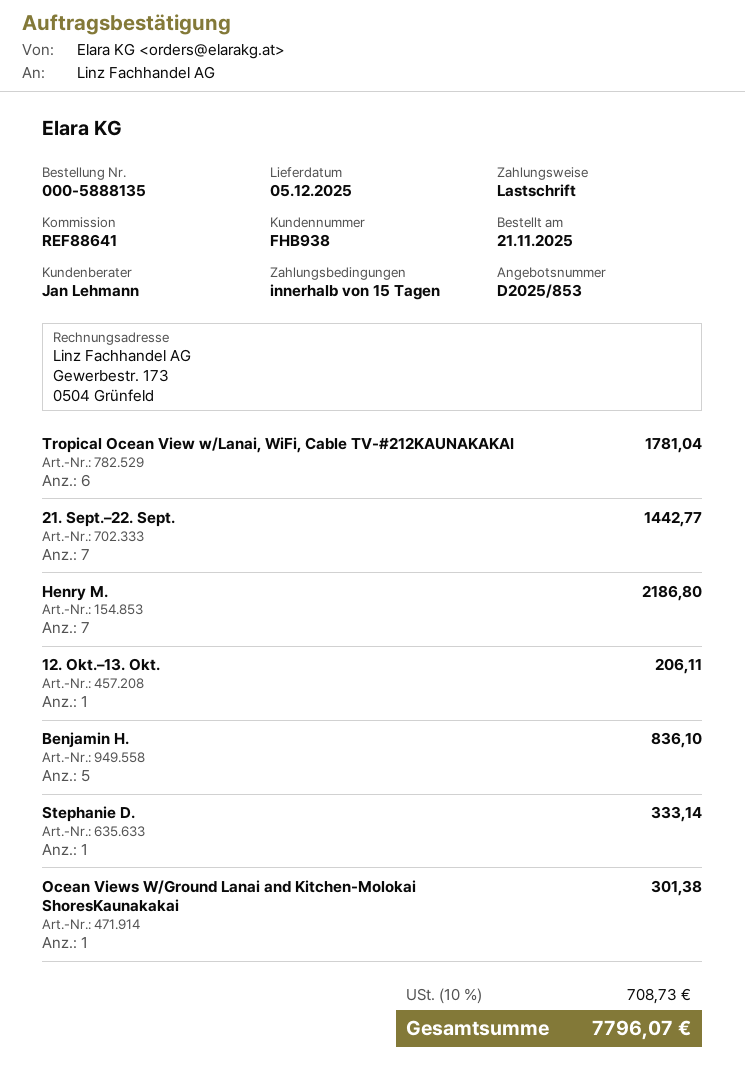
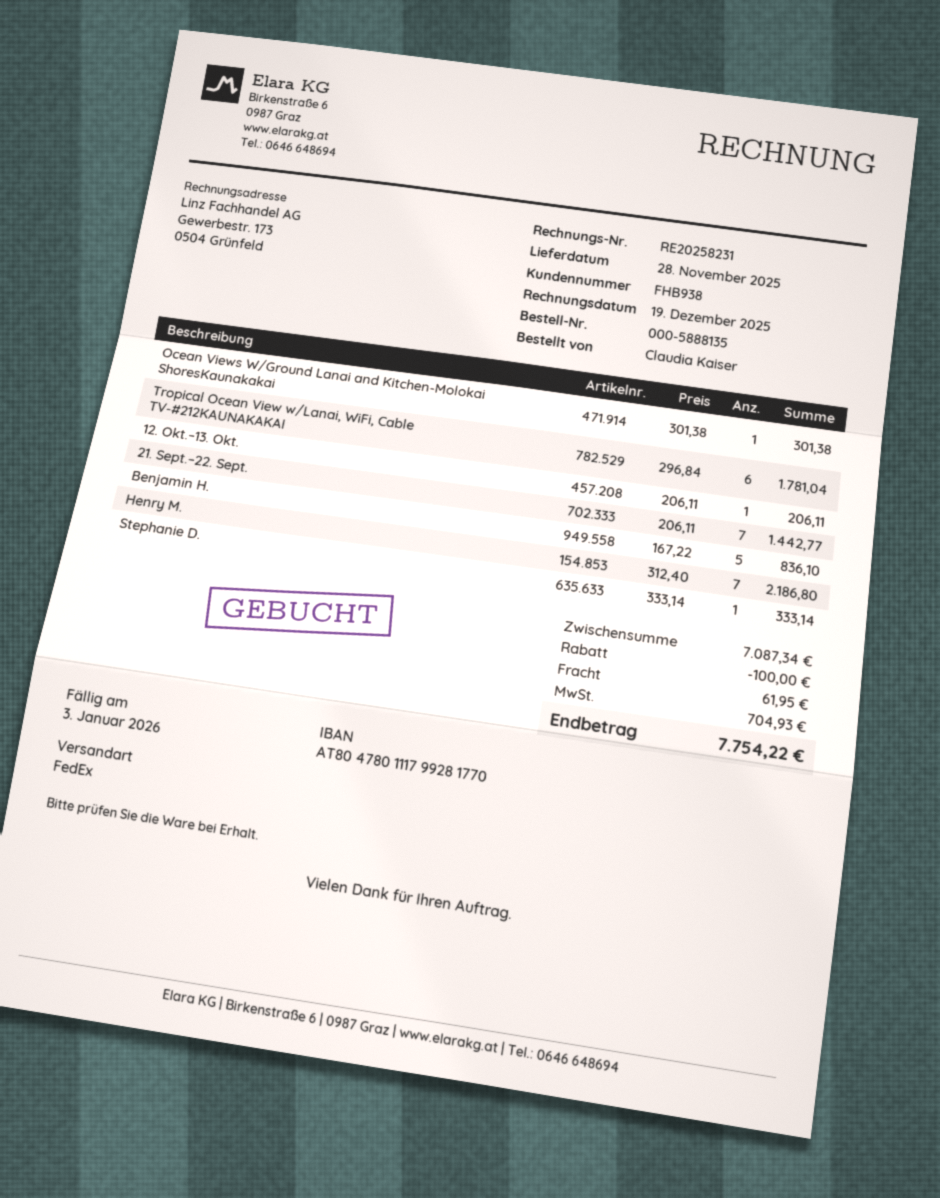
delivery date: 2025-12-05 -> 2025-11-28
discount: none -> 100.00
shipping: none -> 61.95
tax: 708.73 -> 704.93
total: 7796.07 -> 7754.22

